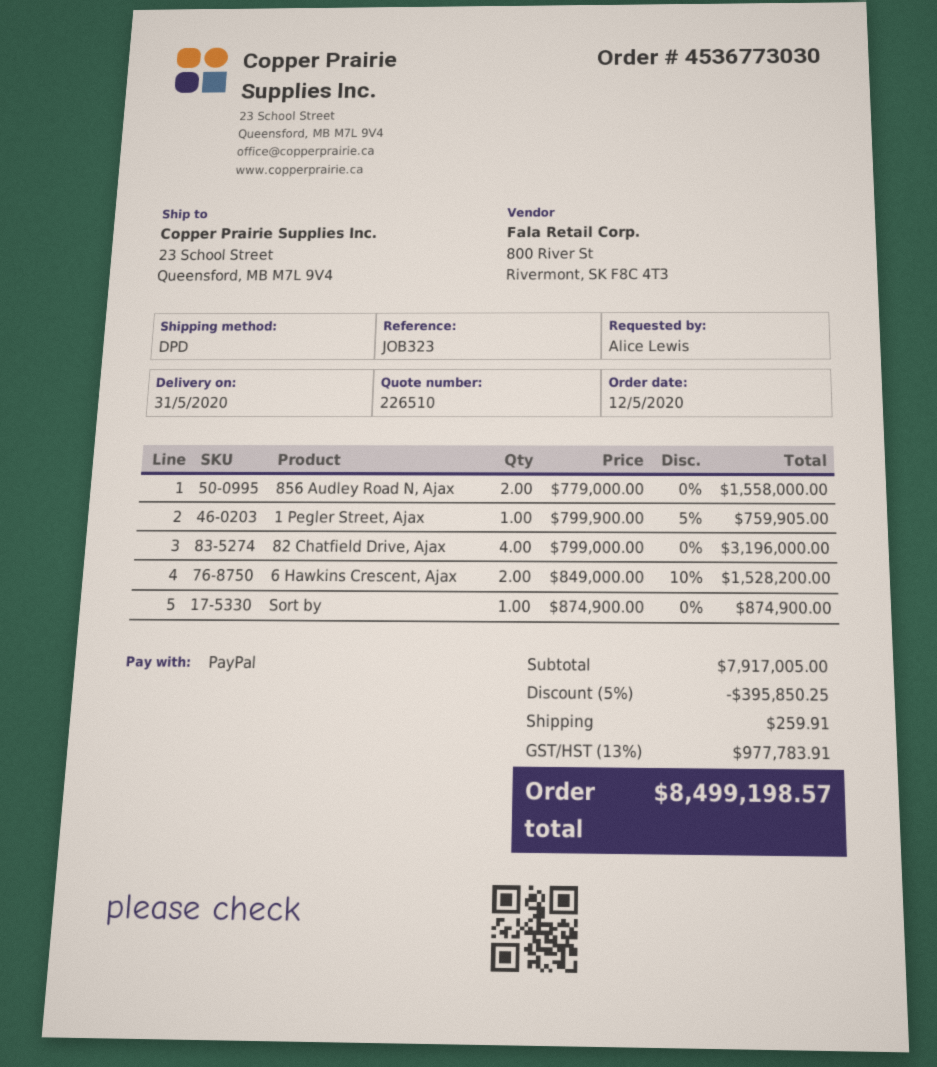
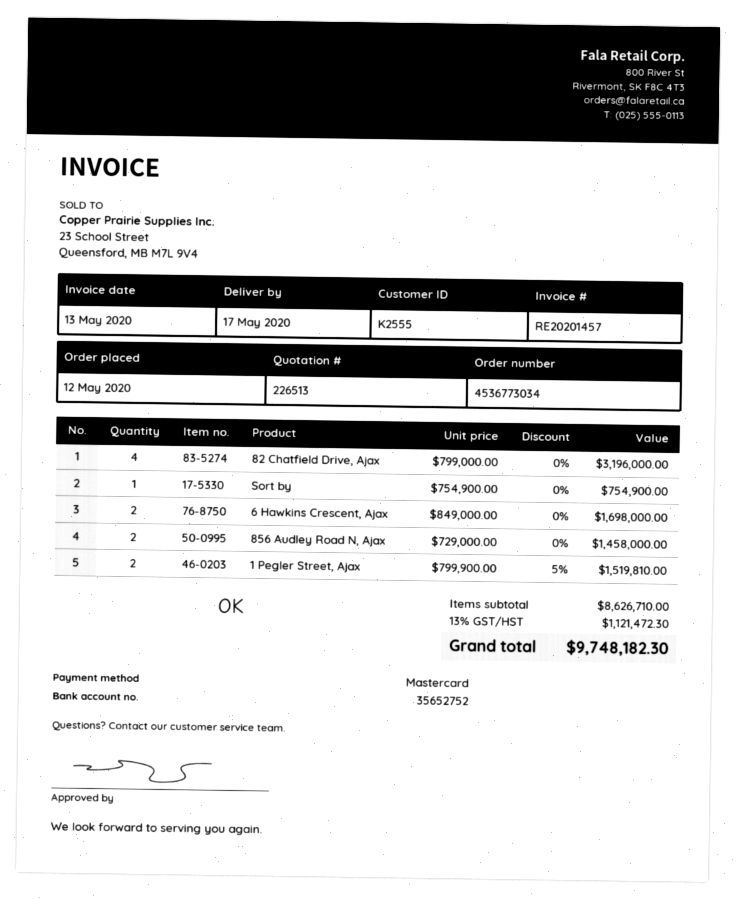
quote number: 226510 -> 226513
order number: 4536773030 -> 4536773034
delivery date: 2020-05-31 -> 2020-05-17
payment method: PayPal -> Mastercard
856 Audley Road N, Ajax: 2 x 779000.00 = 1558000.00 -> 2 x 729000.00 = 1458000.00
1 Pegler Street, Ajax: 1 x 799900.00 - 5% = 759905.00 -> 2 x 799900.00 - 5% = 1519810.00
6 Hawkins Crescent, Ajax: 2 x 849000.00 - 10% = 1528200.00 -> 2 x 849000.00 = 1698000.00
Sort by: 1 x 874900.00 = 874900.00 -> 1 x 754900.00 = 754900.00
subtotal: 7917005.00 -> 8626710.00
discount: 5% = 395850.25 -> none
shipping: 259.91 -> none
tax: 13% = 977783.91 -> 13% = 1121472.30
total: 8499198.57 -> 9748182.30

